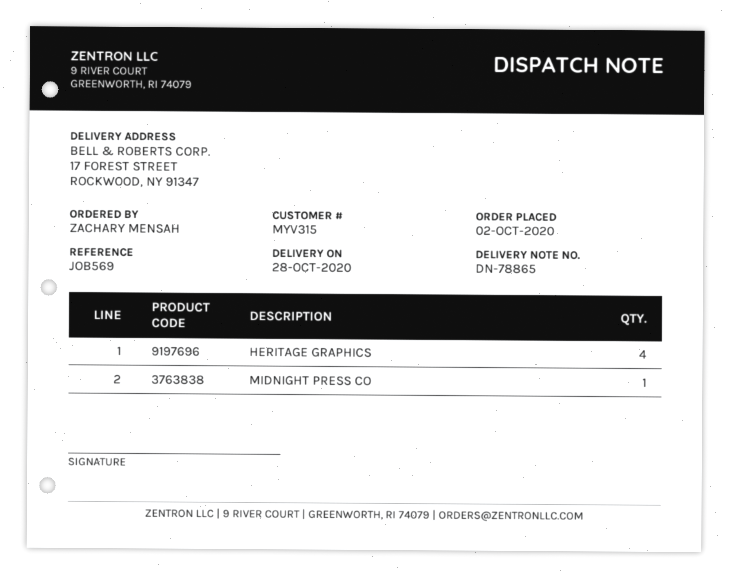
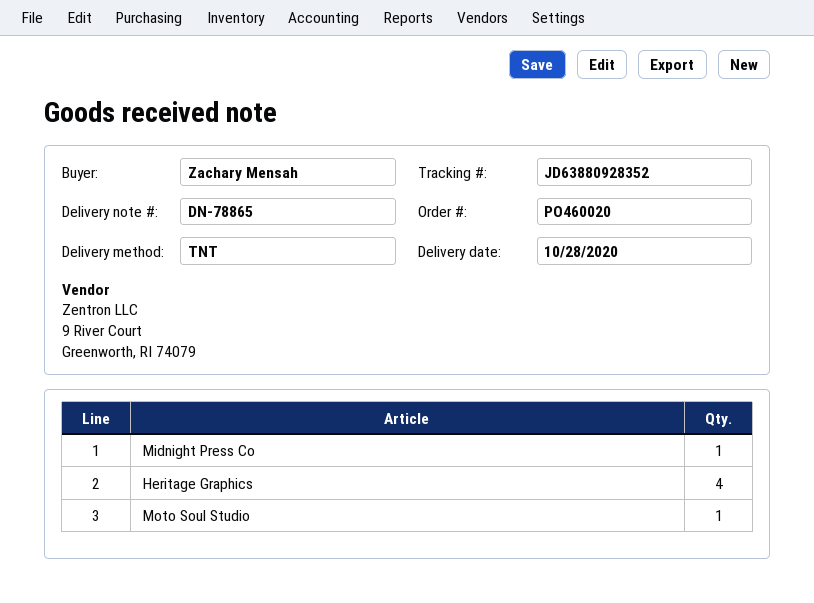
Moto Soul Studio: none -> 1

